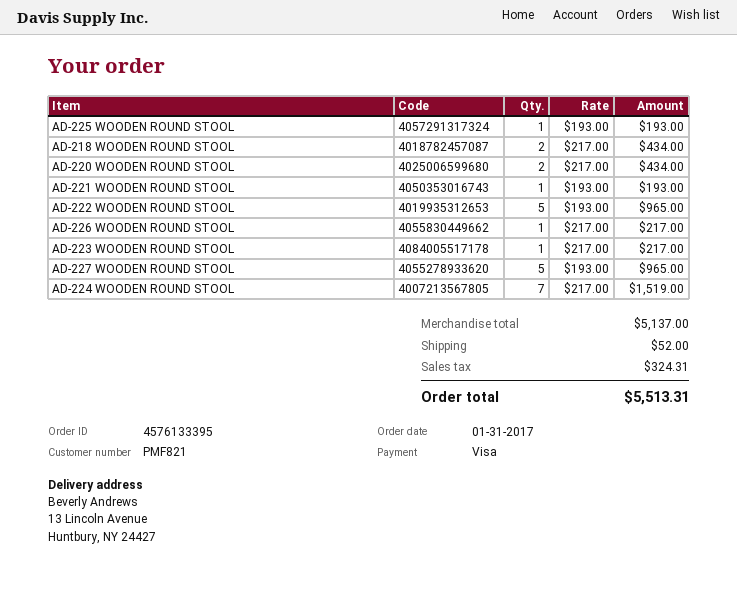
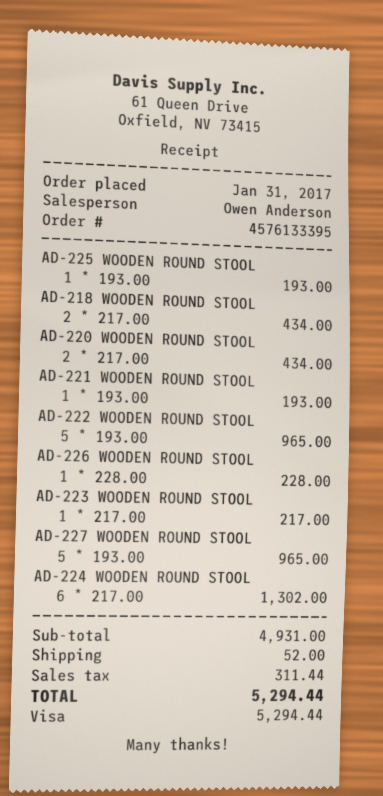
AD-226 WOODEN ROUND STOOL: 1 x 217.00 = 217.00 -> 1 x 228.00 = 228.00
AD-224 WOODEN ROUND STOOL: 7 x 217.00 = 1519.00 -> 6 x 217.00 = 1302.00
subtotal: 5137.00 -> 4931.00
tax: 324.31 -> 311.44
total: 5513.31 -> 5294.44

